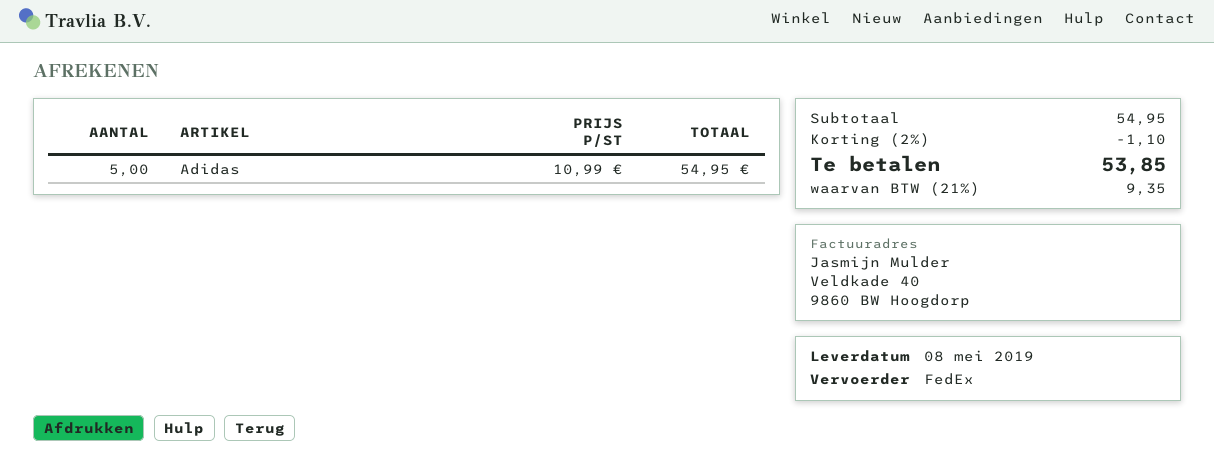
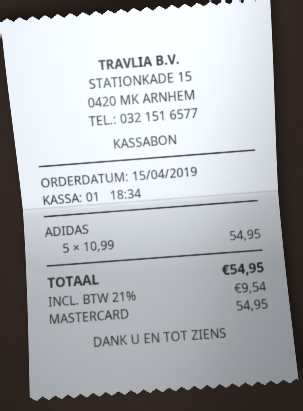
discount: 2% = 1.10 -> none
tax: 21% = 9.35 -> 21% = 9.54
total: 53.85 -> 54.95

